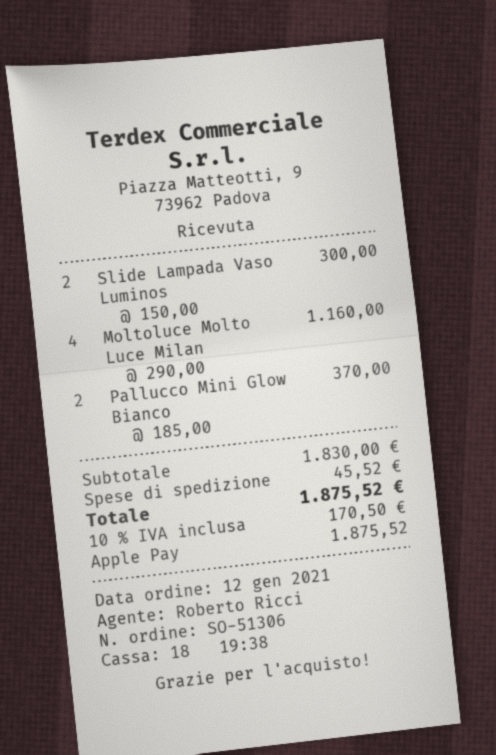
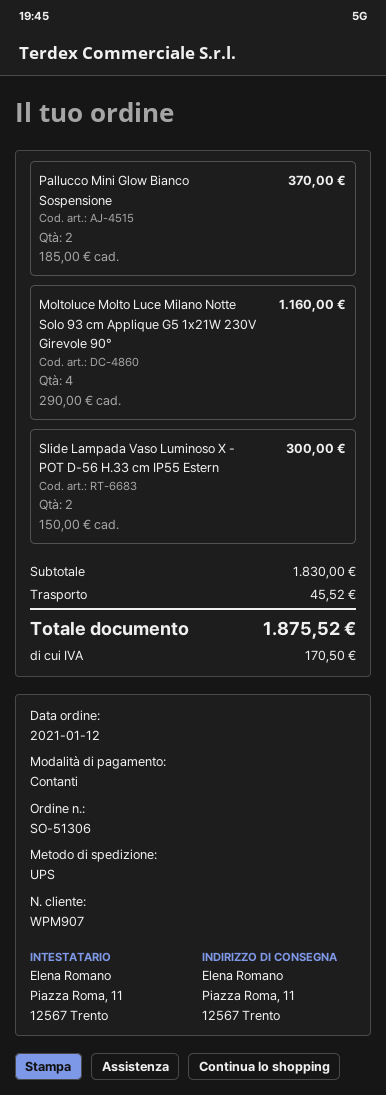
payment method: Apple Pay -> cash

